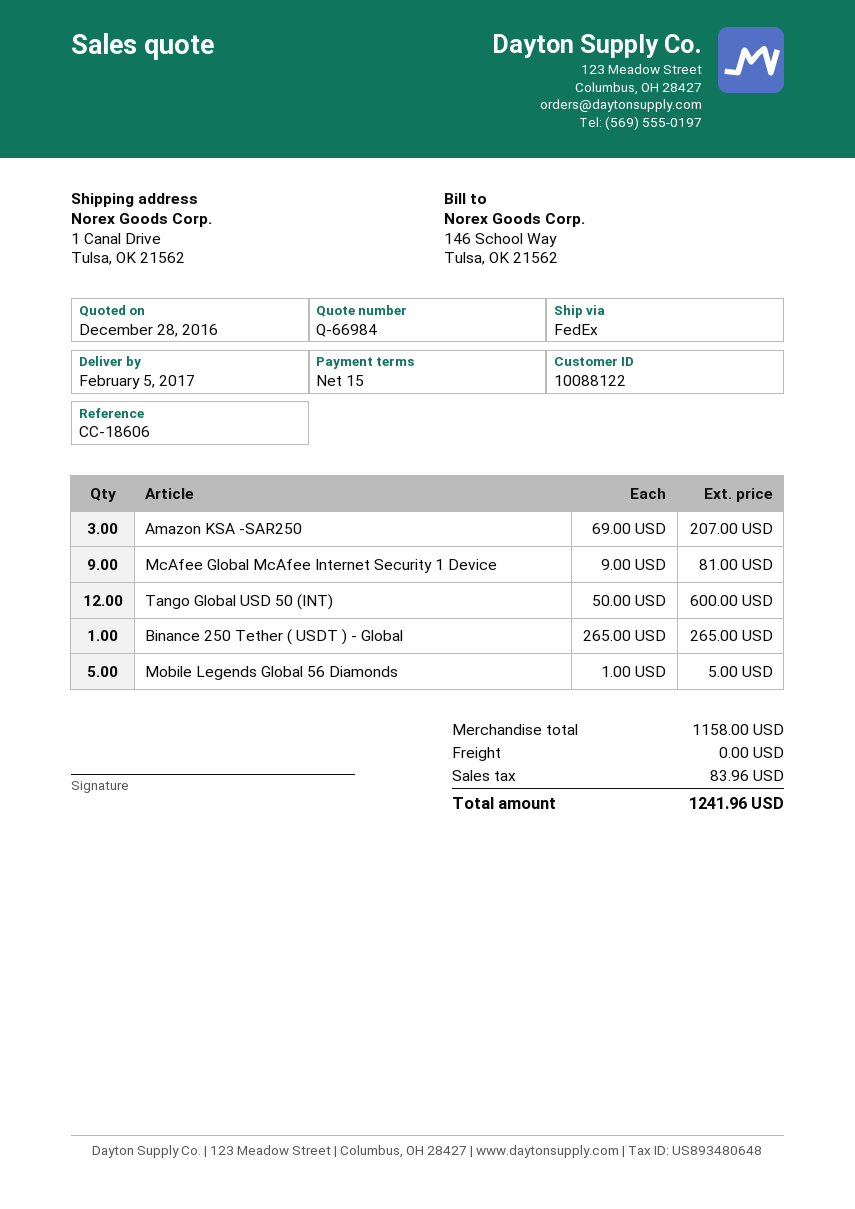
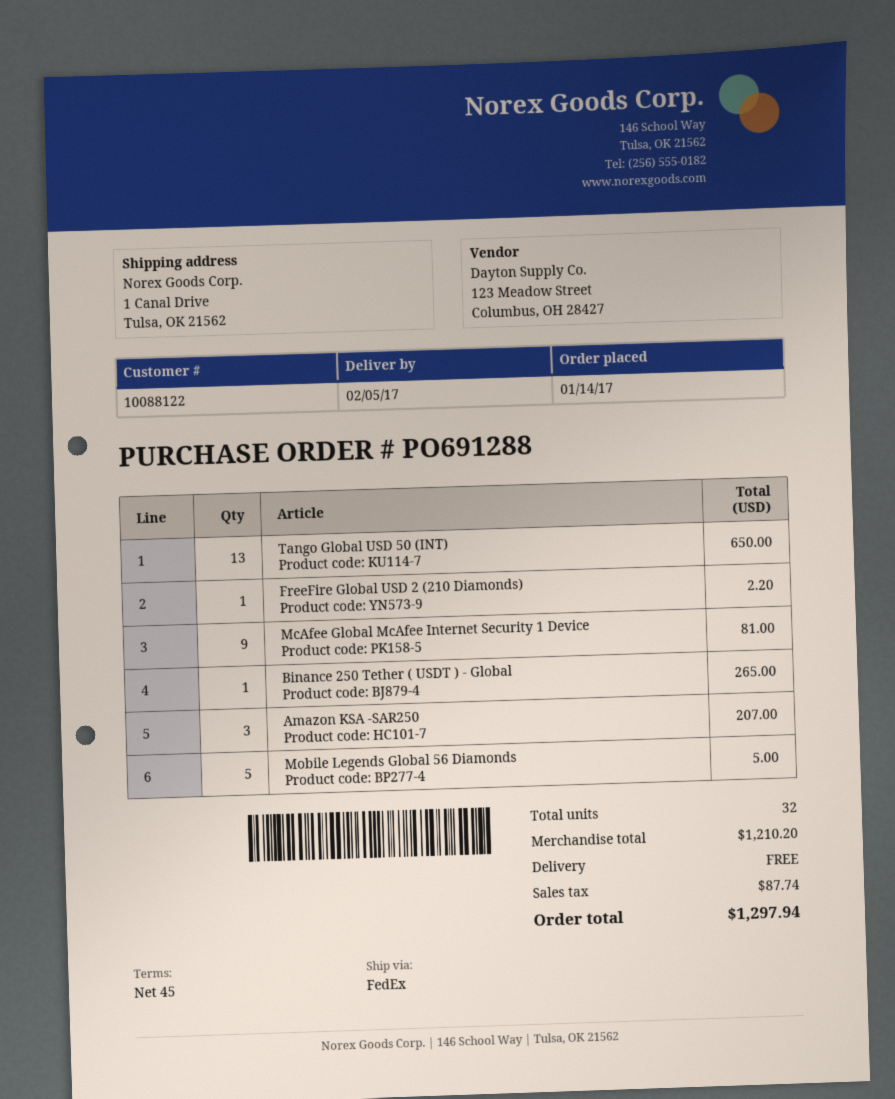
payment terms: 15 days -> 45 days
Tango Global USD 50 (INT): 12 for 600.00 -> 13 for 650.00
FreeFire Global USD 2 (210 Diamonds): none -> 1 for 2.20
subtotal: 1158.00 -> 1210.20
tax: 83.96 -> 87.74
total: 1241.96 -> 1297.94

